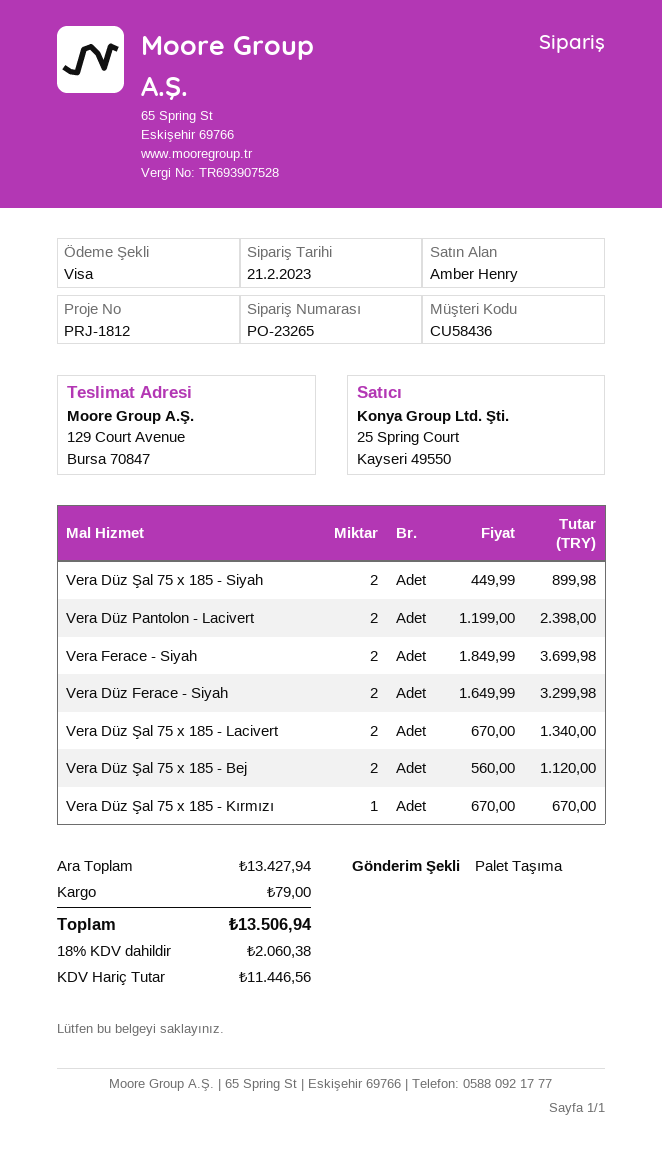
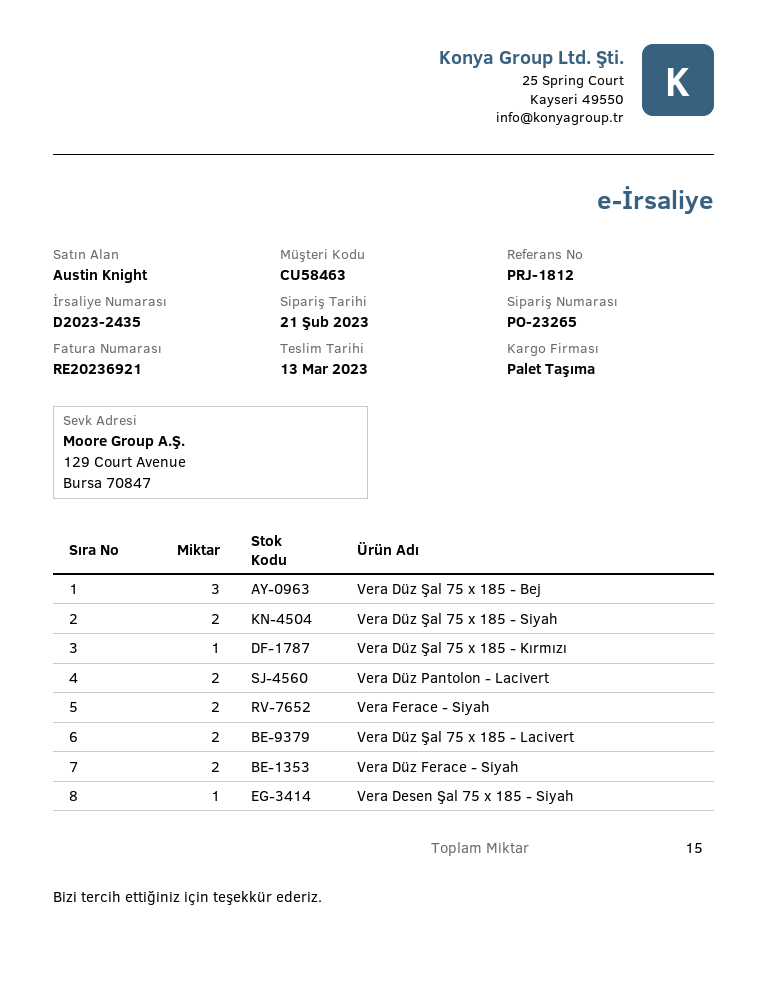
customer number: CU58436 -> CU58463
ordered by: Amber Henry -> Austin Knight
Vera Düz Şal 75 x 185 - Bej: 2 -> 3
Vera Desen Şal 75 x 185 - Siyah: none -> 1

